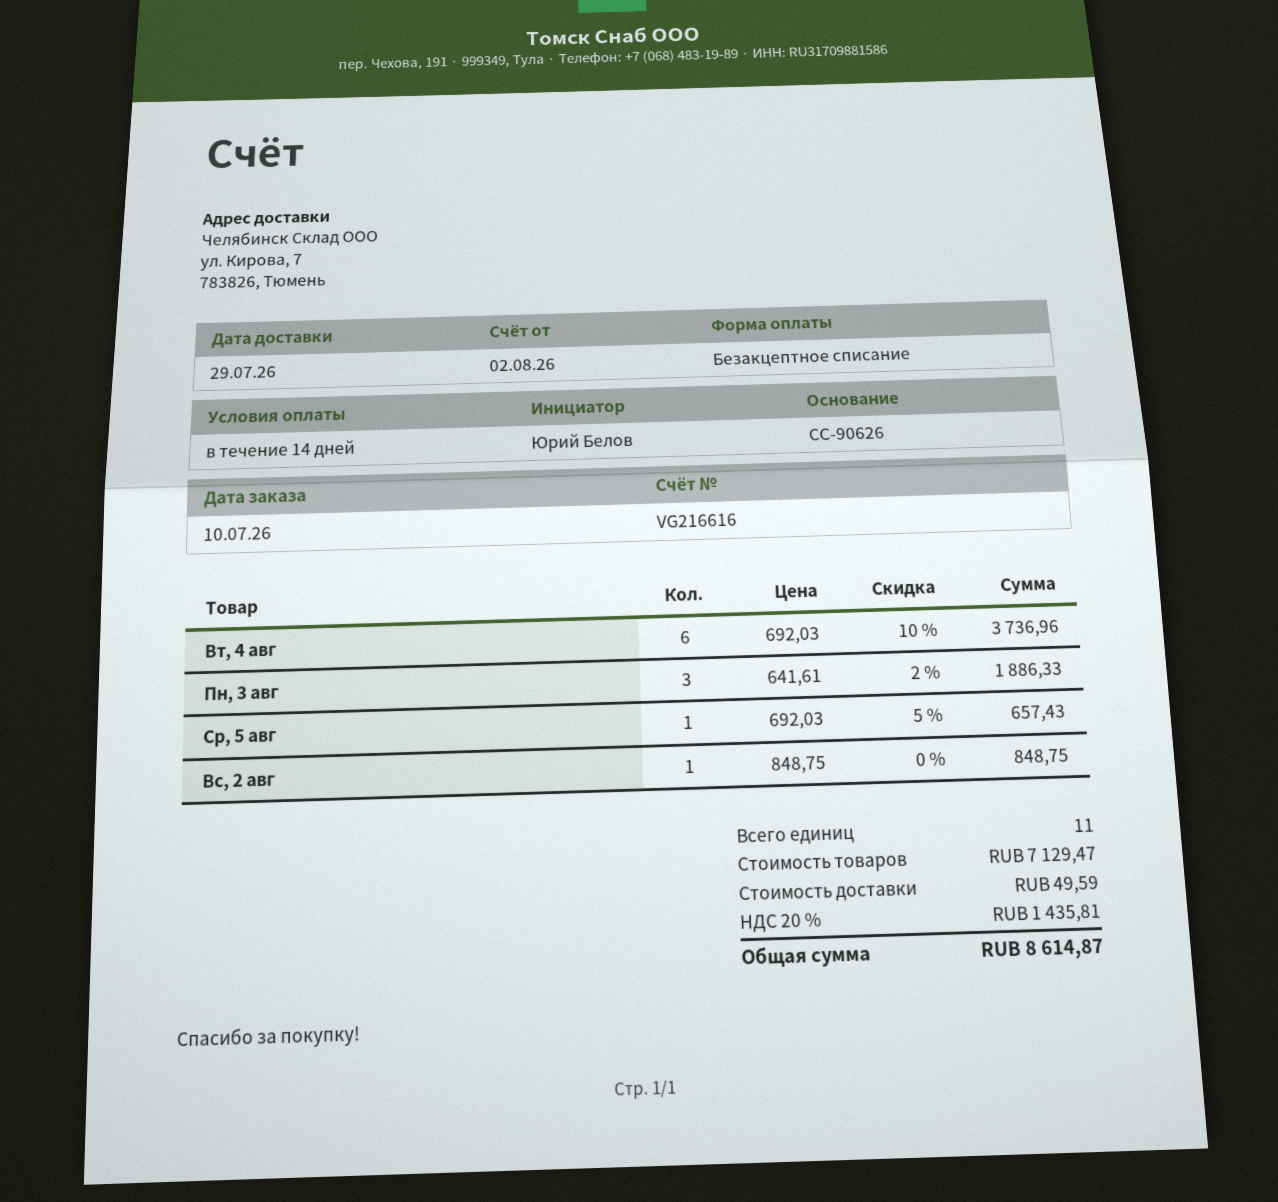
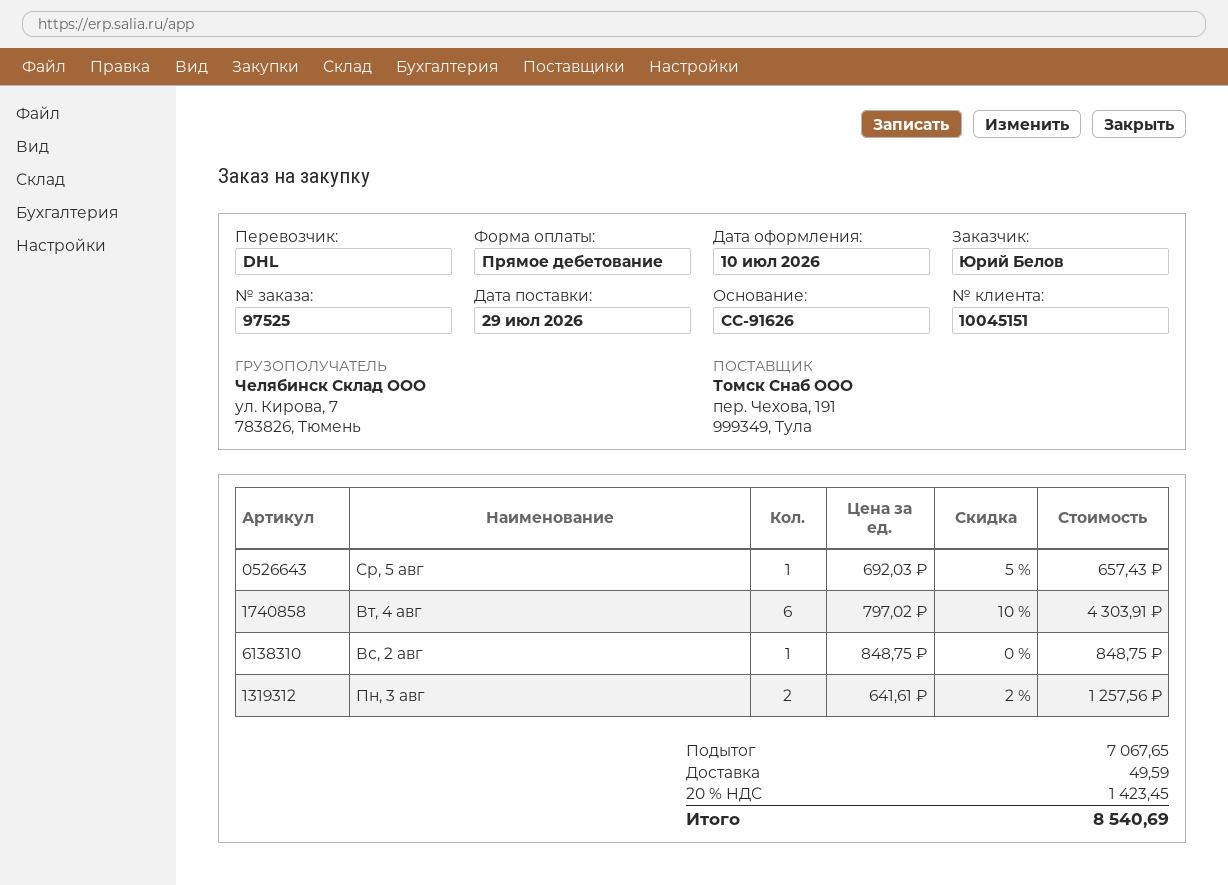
reference: CC-90626 -> CC-91626
Вт, 4 авг: 6 x 692.03 - 10% = 3736.96 -> 6 x 797.02 - 10% = 4303.91
Пн, 3 авг: 3 x 641.61 - 2% = 1886.33 -> 2 x 641.61 - 2% = 1257.56
subtotal: 7129.47 -> 7067.65
tax: 20% = 1435.81 -> 20% = 1423.45
total: 8614.87 -> 8540.69

